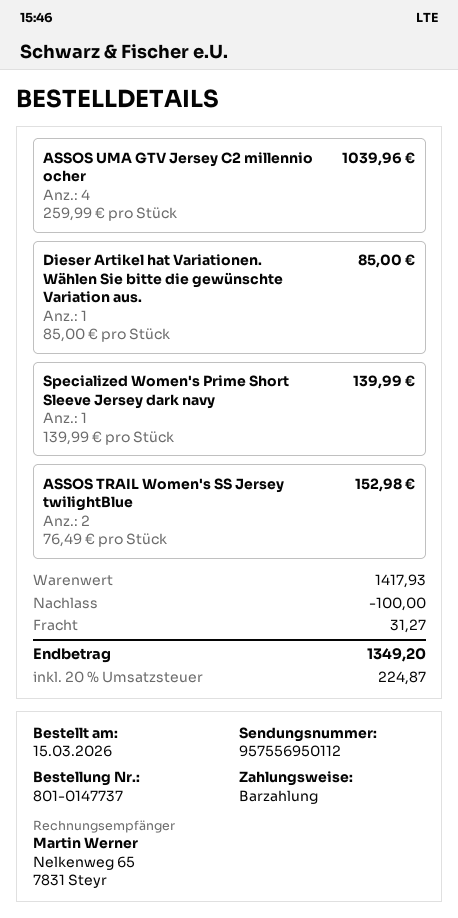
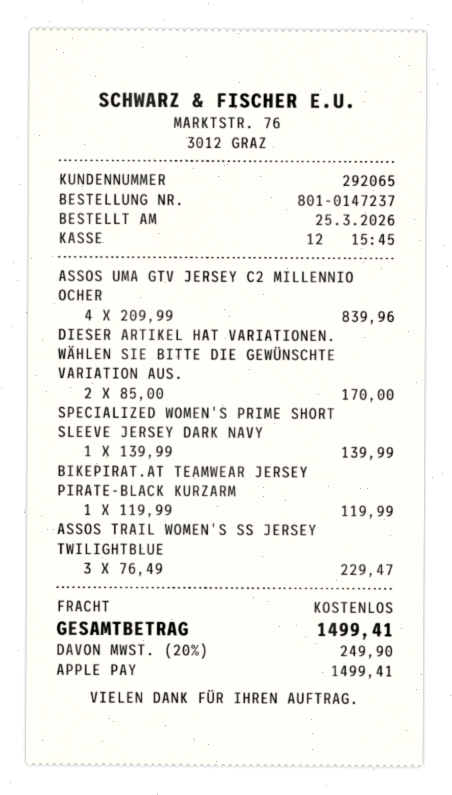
order number: 801-0147737 -> 801-0147237
order date: 2026-03-15 -> 2026-03-25
payment method: cash -> Apple Pay
ASSOS UMA GTV Jersey C2 millennio ocher: 4 x 259.99 = 1039.96 -> 4 x 209.99 = 839.96
Dieser Artikel hat Variationen. Wählen Sie bitte die gewünschte Variation aus.: 1 x 85.00 = 85.00 -> 2 x 85.00 = 170.00
ASSOS TRAIL Women's SS Jersey twilightBlue: 2 x 76.49 = 152.98 -> 3 x 76.49 = 229.47
BIKEPIRAT.AT TEAMWEAR JERSEY PIRATE-BLACK KURZARM: none -> 1 x 119.99 = 119.99
discount: 100.00 -> none
shipping: 31.27 -> 0.00
tax: 20% = 224.87 -> 20% = 249.90
total: 1349.20 -> 1499.41

